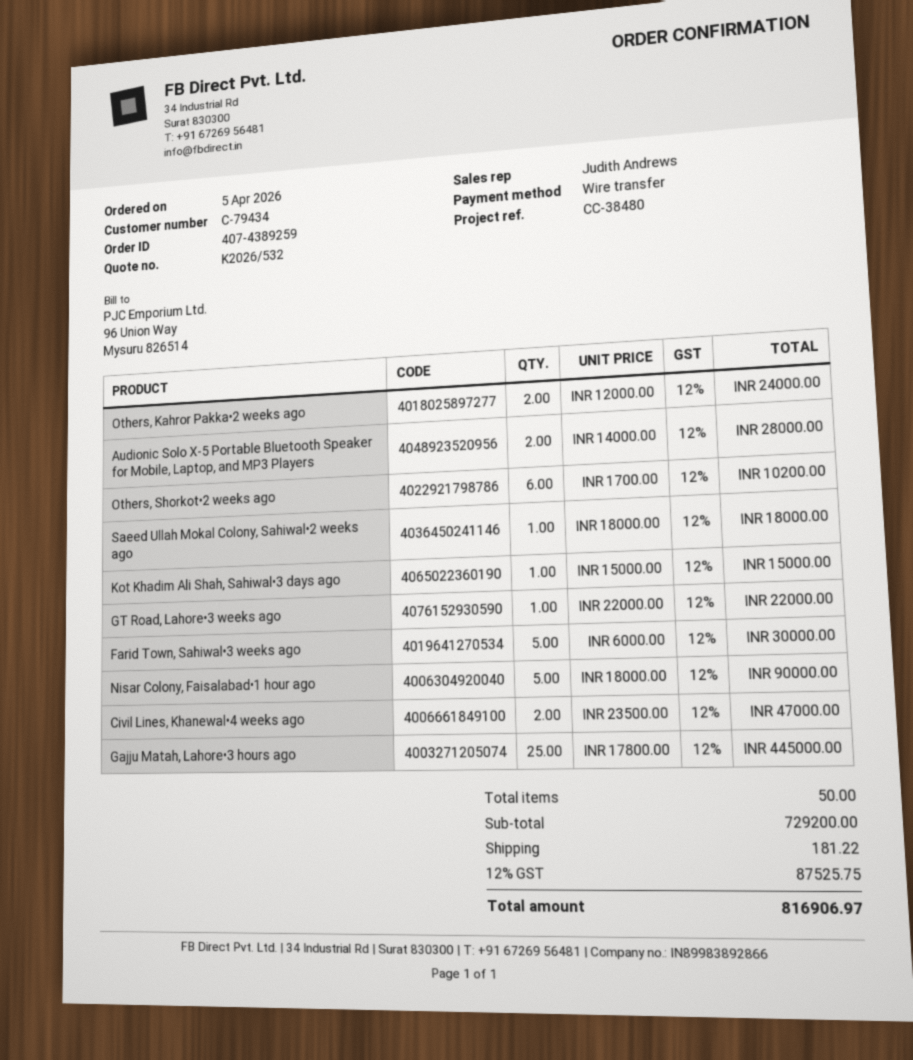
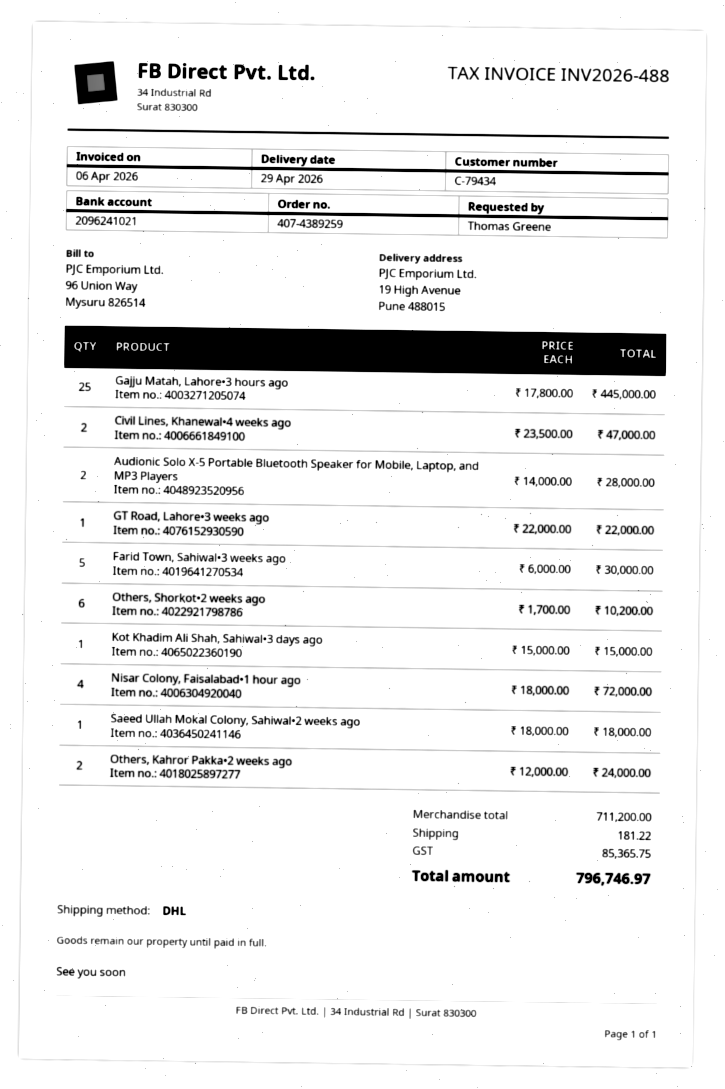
Nisar Colony, Faisalabad•1 hour ago: 5 x 18000.00 = 90000.00 -> 4 x 18000.00 = 72000.00
subtotal: 729200.00 -> 711200.00
tax: 87525.75 -> 85365.75
total: 816906.97 -> 796746.97

